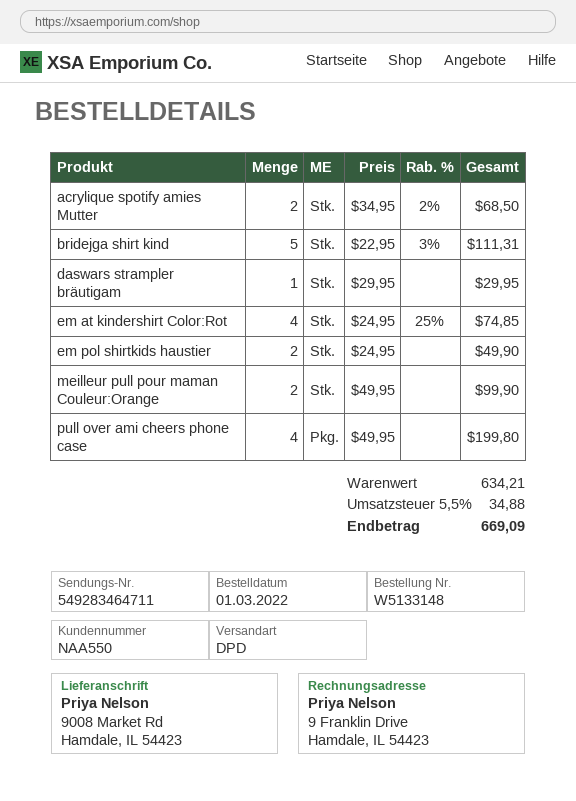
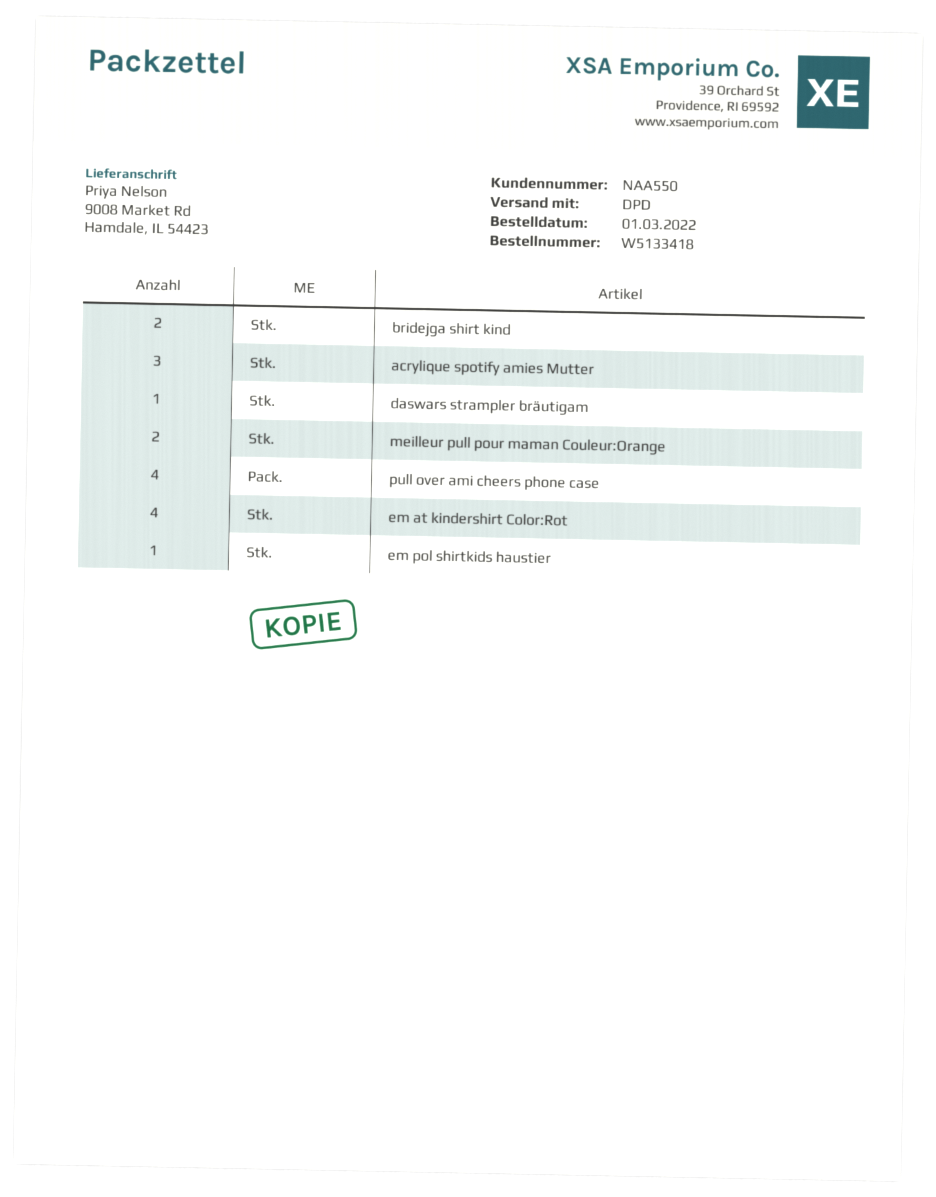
order number: W5133148 -> W5133418
acrylique spotify amies Mutter: 2 -> 3
bridejga shirt kind: 5 -> 2
em pol shirtkids haustier: 2 -> 1

